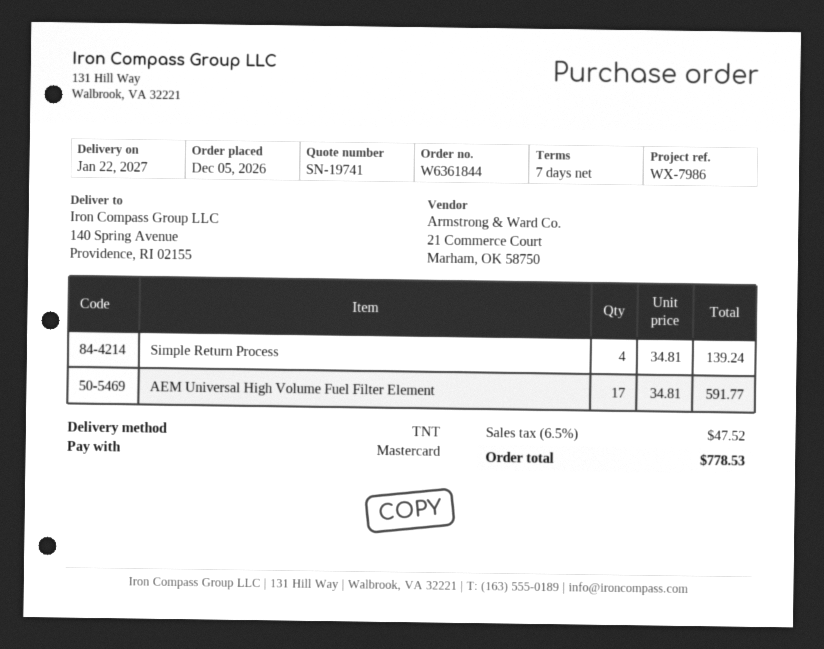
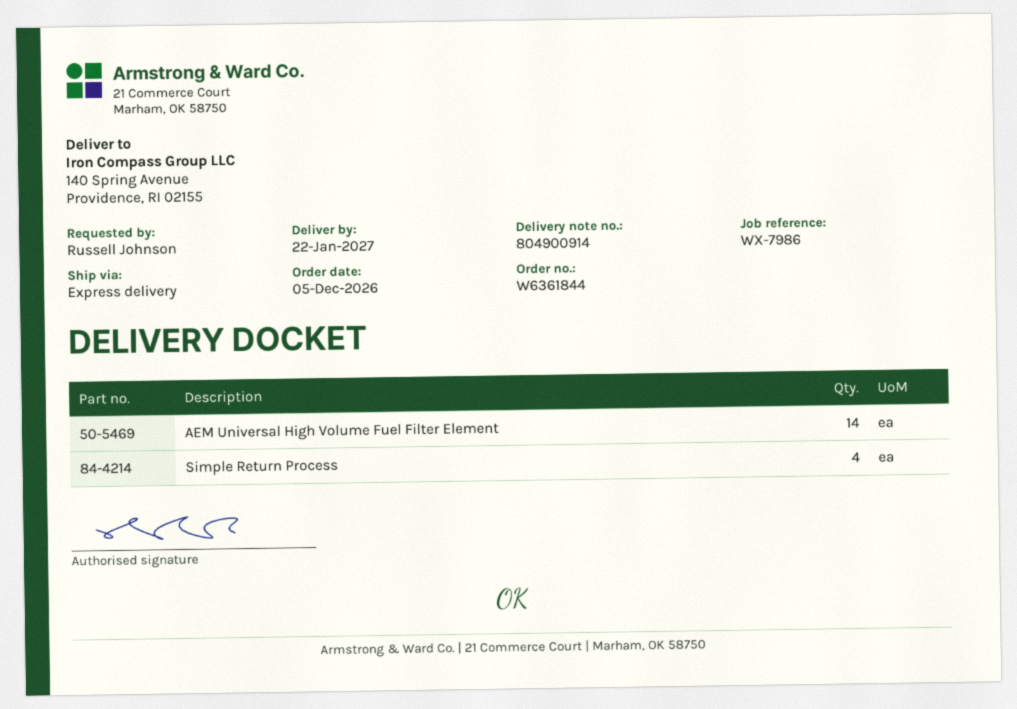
shipping method: TNT -> express
AEM Universal High Volume Fuel Filter Element: 17 -> 14

